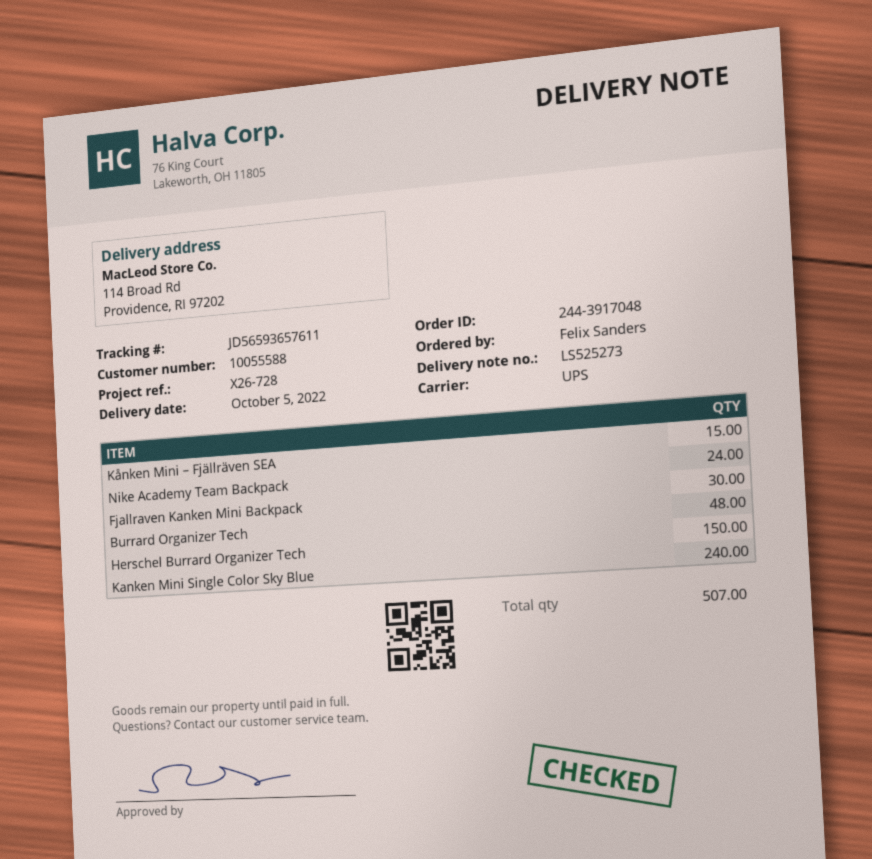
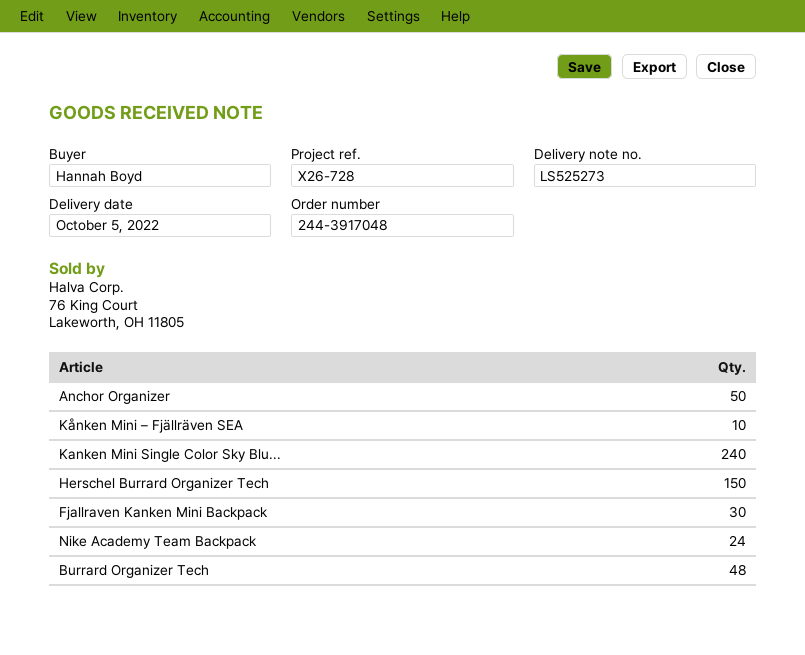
ordered by: Felix Sanders -> Hannah Boyd
Kånken Mini – Fjällräven SEA: 15 -> 10
Anchor Organizer: none -> 50

